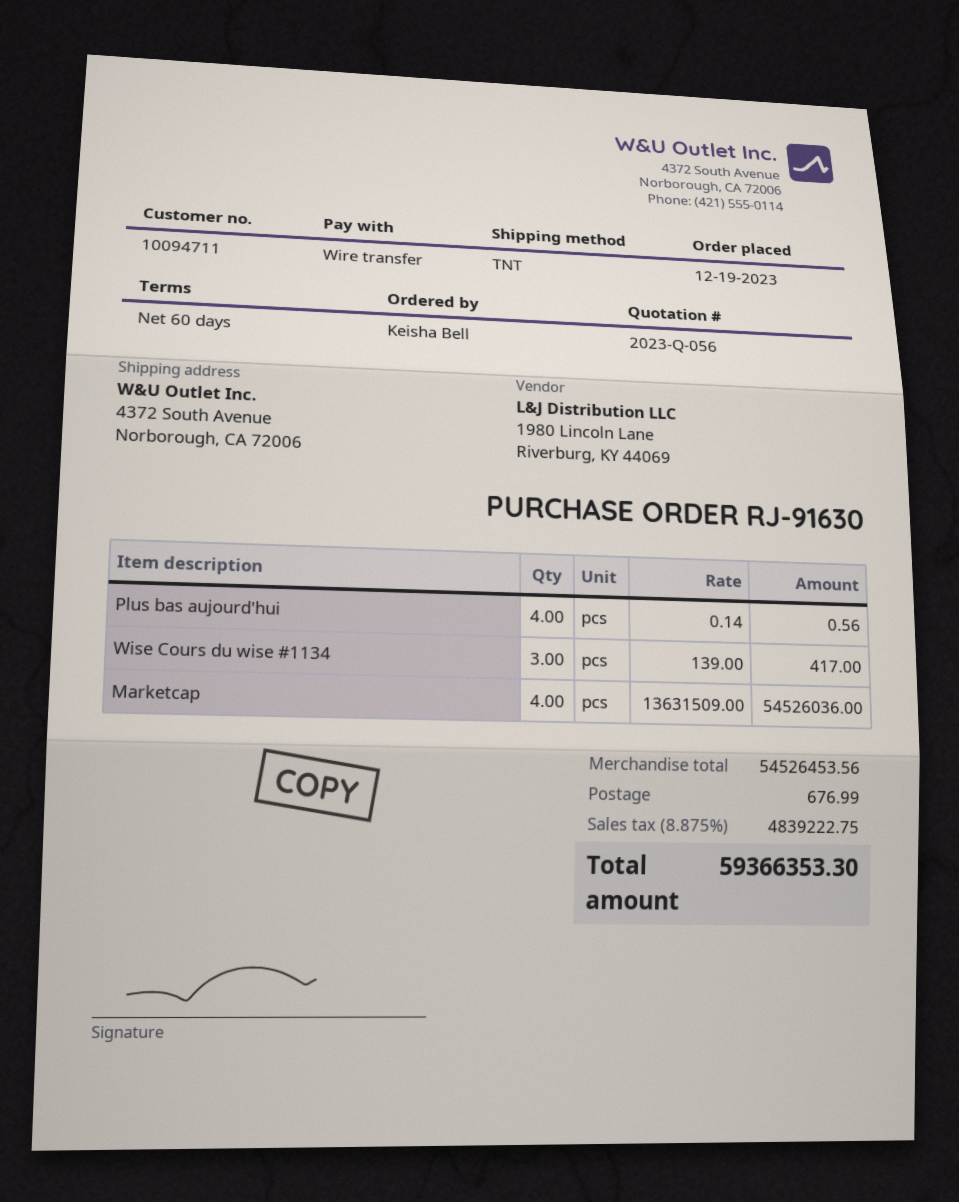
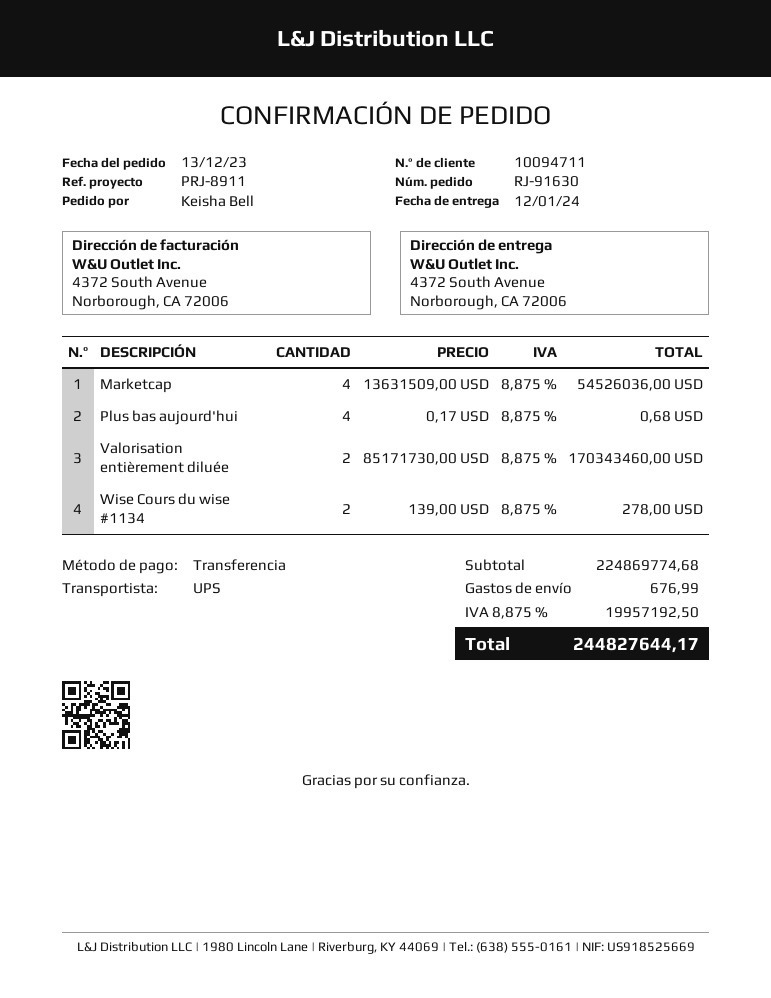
order date: 2023-12-19 -> 2023-12-13
shipping method: TNT -> UPS
Plus bas aujourd'hui: 4 x 0.14 = 0.56 -> 4 x 0.17 = 0.68
Wise Cours du wise #1134: 3 x 139.00 = 417.00 -> 2 x 139.00 = 278.00
Valorisation entièrement diluée: none -> 2 x 85171730.00 = 170343460.00
subtotal: 54526453.56 -> 224869774.68
tax: 8.875% = 4839222.75 -> 8.875% = 19957192.50
total: 59366353.30 -> 244827644.17

